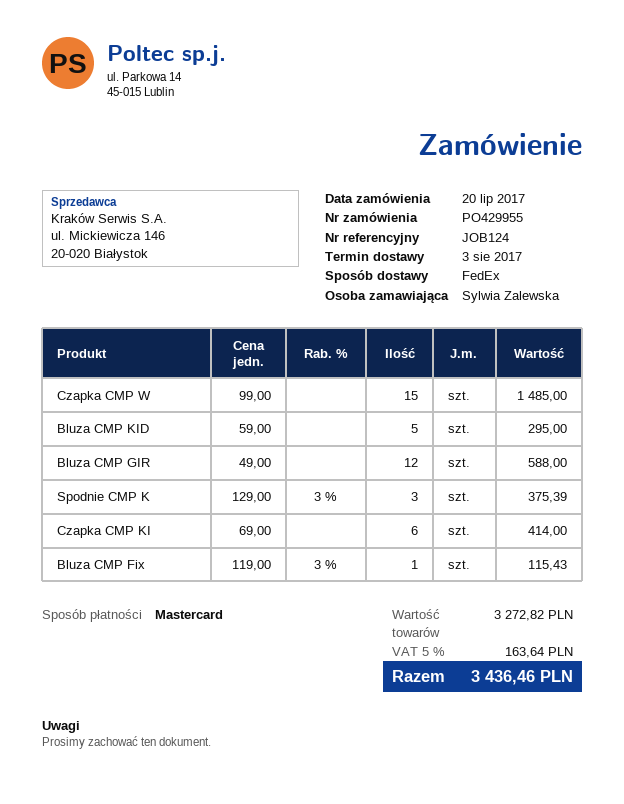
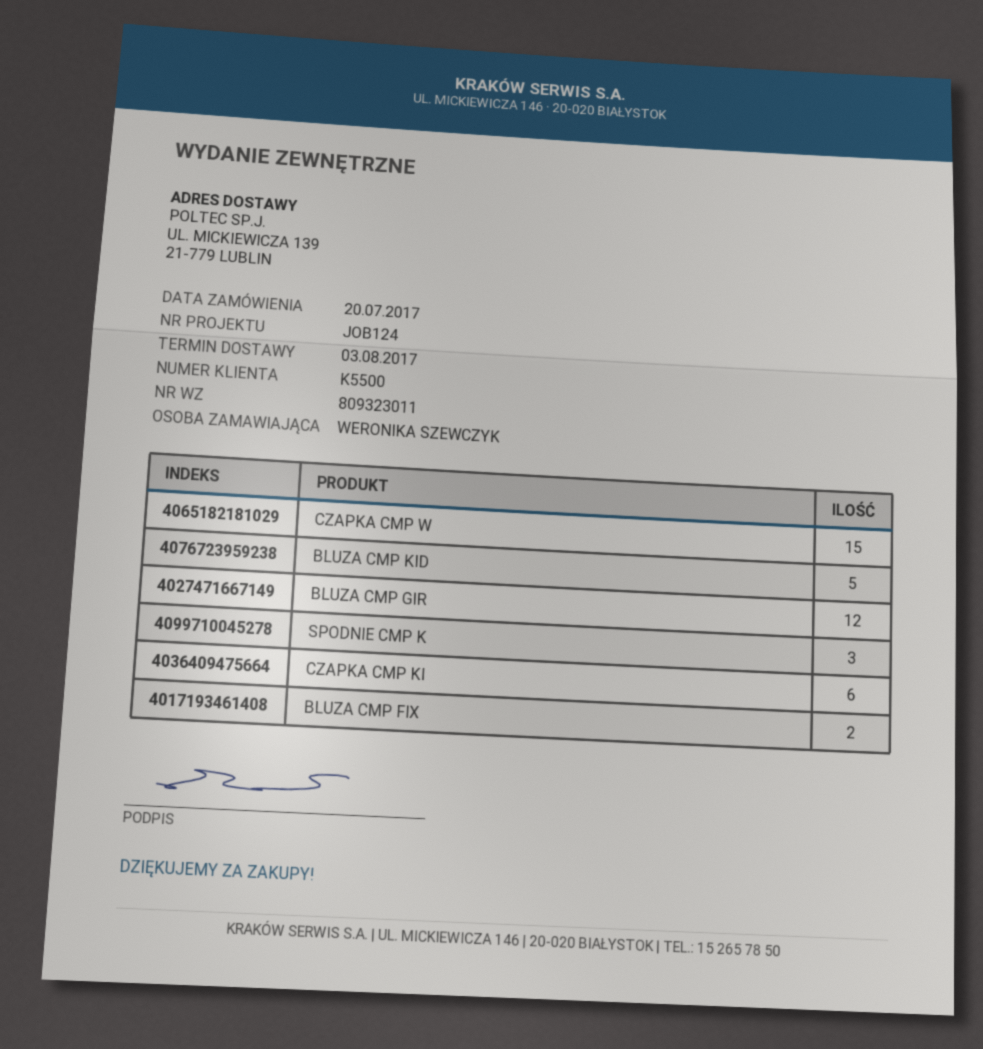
ordered by: Sylwia Zalewska -> WERONIKA SZEWCZYK
Bluza CMP Fix: 1 -> 2

